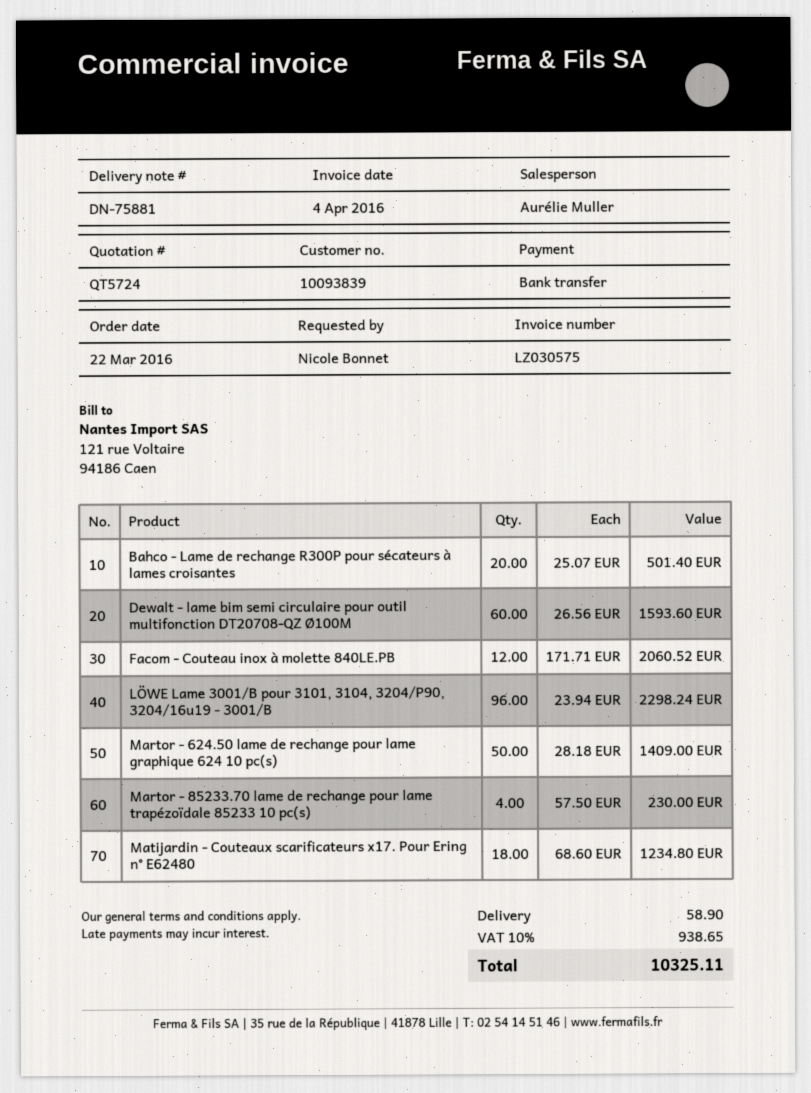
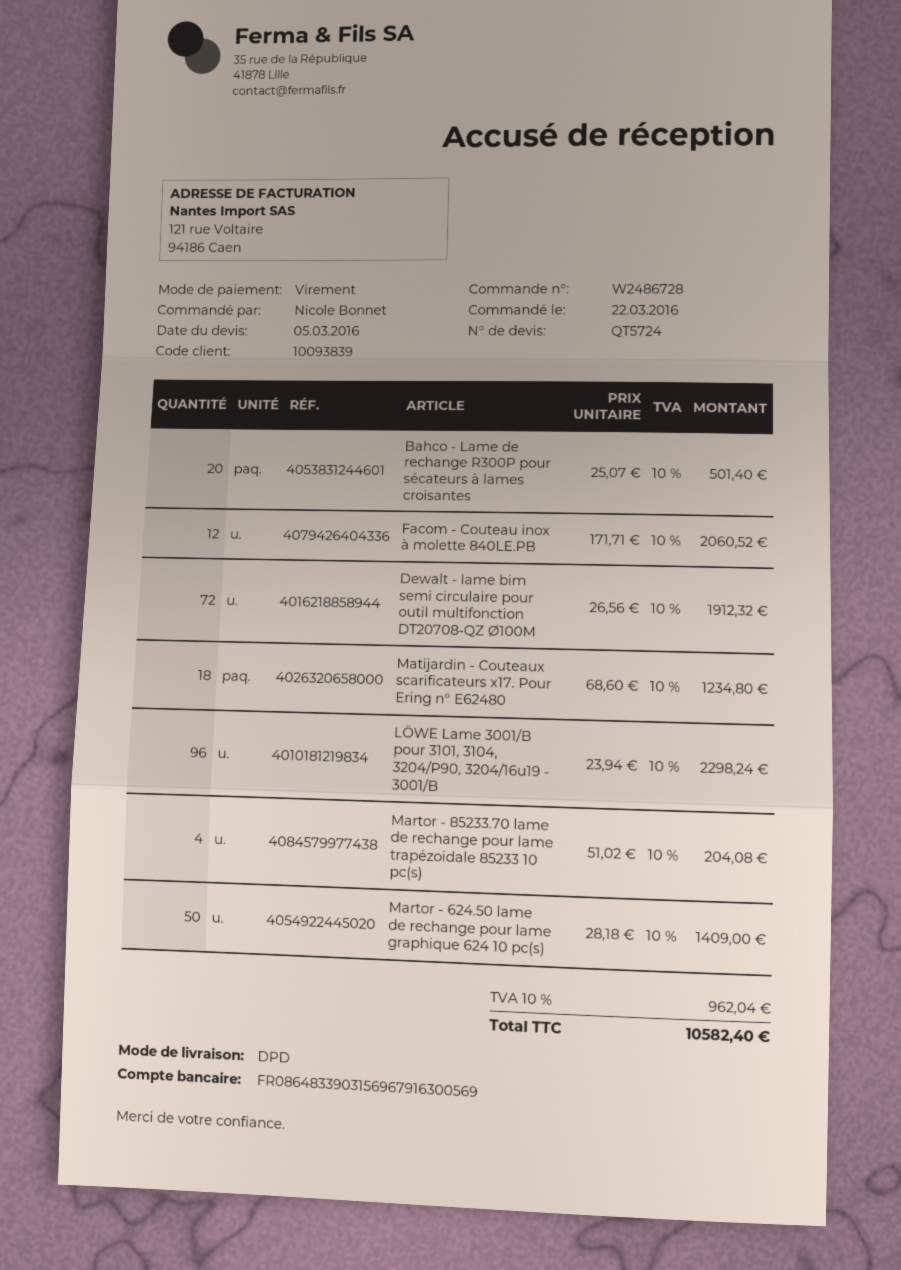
Dewalt - lame bim semi circulaire pour outil multifonction DT20708-QZ Ø100M: 60 x 26.56 = 1593.60 -> 72 x 26.56 = 1912.32
Martor - 85233.70 lame de rechange pour lame trapézoïdale 85233 10 pc(s): 4 x 57.50 = 230.00 -> 4 x 51.02 = 204.08
shipping: 58.90 -> none
tax: 10% = 938.65 -> 10% = 962.04
total: 10325.11 -> 10582.40

